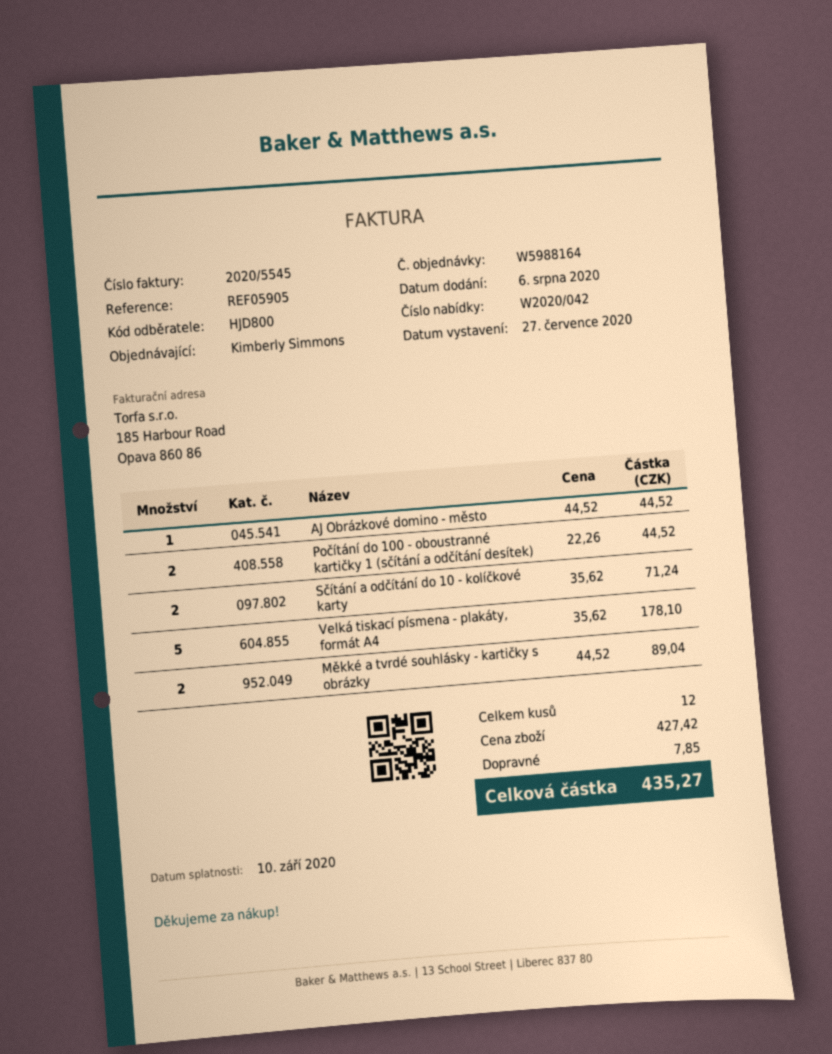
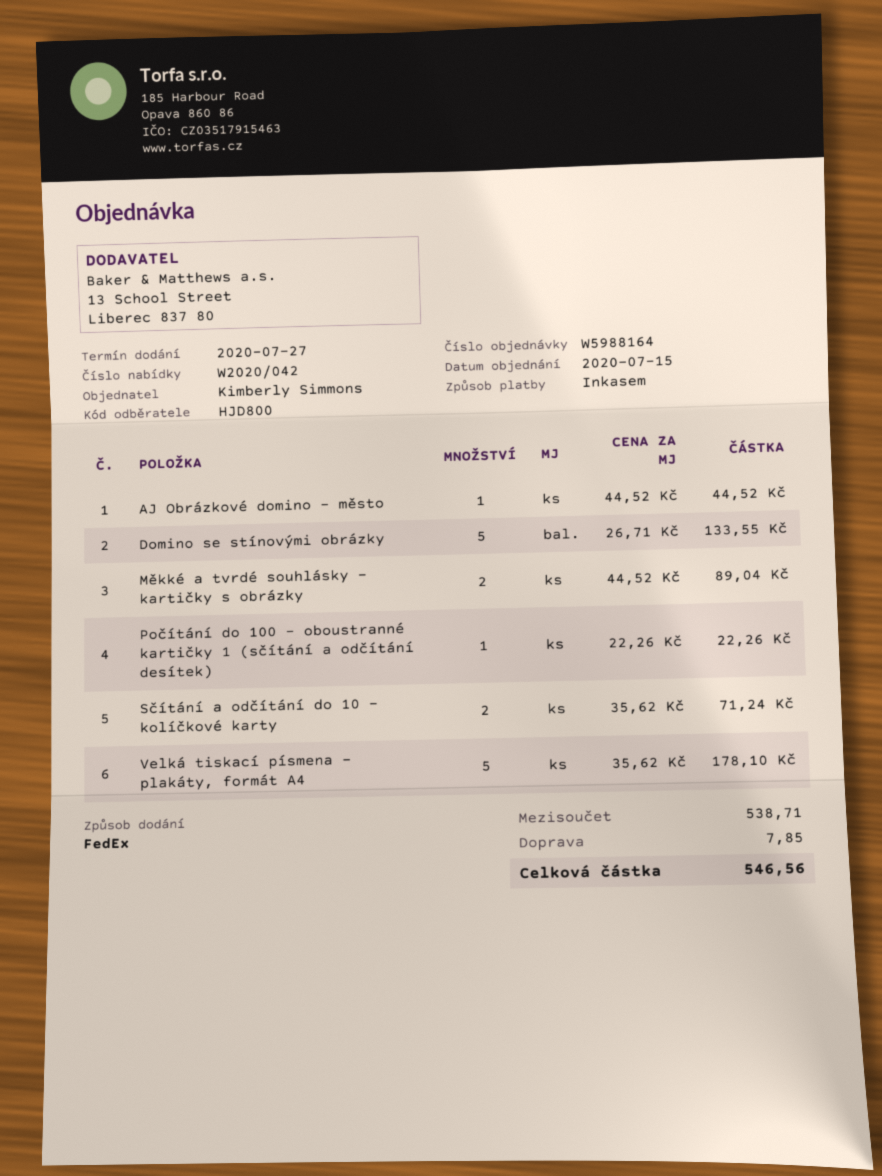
delivery date: 2020-08-06 -> 2020-07-27
Počítání do 100 - oboustranné kartičky 1 (sčítání a odčítání desítek): 2 x 22.26 = 44.52 -> 1 x 22.26 = 22.26
Domino se stínovými obrázky: none -> 5 x 26.71 = 133.55
subtotal: 427.42 -> 538.71
total: 435.27 -> 546.56

